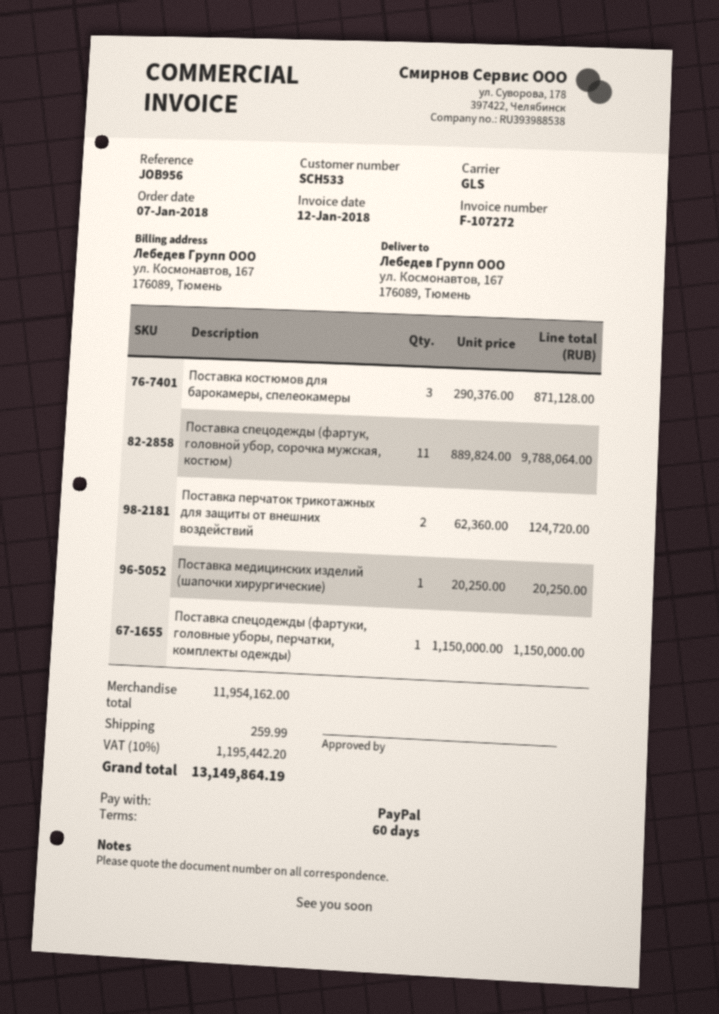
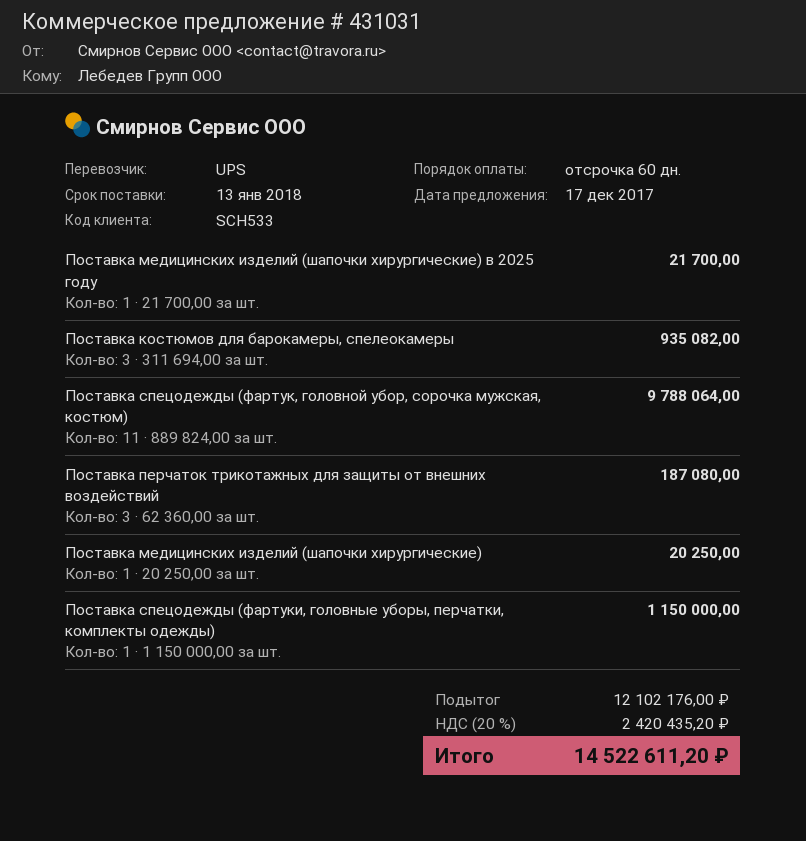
shipping method: GLS -> UPS
Поставка костюмов для барокамеры, спелеокамеры: 3 x 290376.00 = 871128.00 -> 3 x 311694.00 = 935082.00
Поставка перчаток трикотажных для защиты от внешних воздействий: 2 x 62360.00 = 124720.00 -> 3 x 62360.00 = 187080.00
Поставка медицинских изделий (шапочки хирургические) в 2025 году: none -> 1 x 21700.00 = 21700.00
subtotal: 11954162.00 -> 12102176.00
shipping: 259.99 -> none
tax: 10% = 1195442.20 -> 20% = 2420435.20
total: 13149864.19 -> 14522611.20

